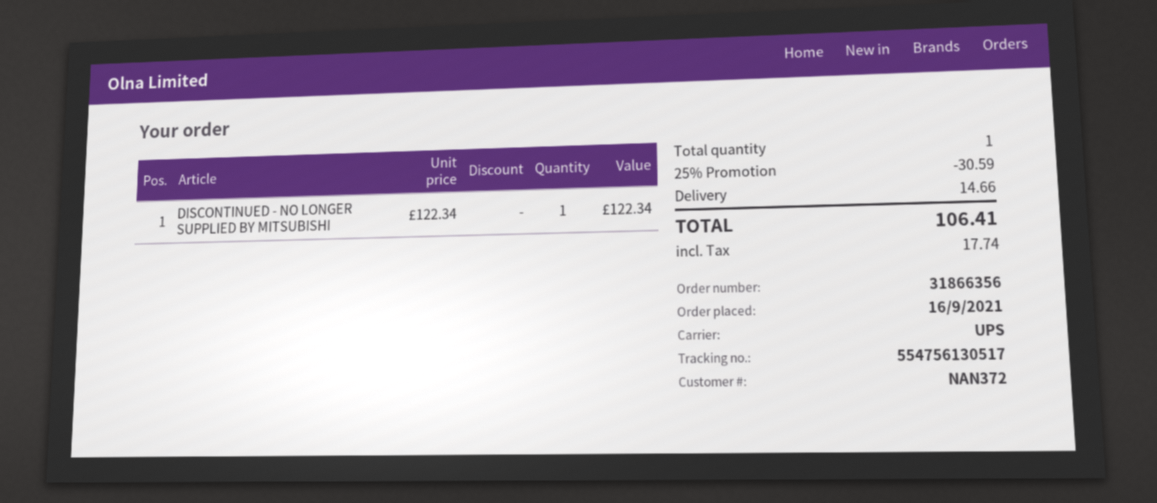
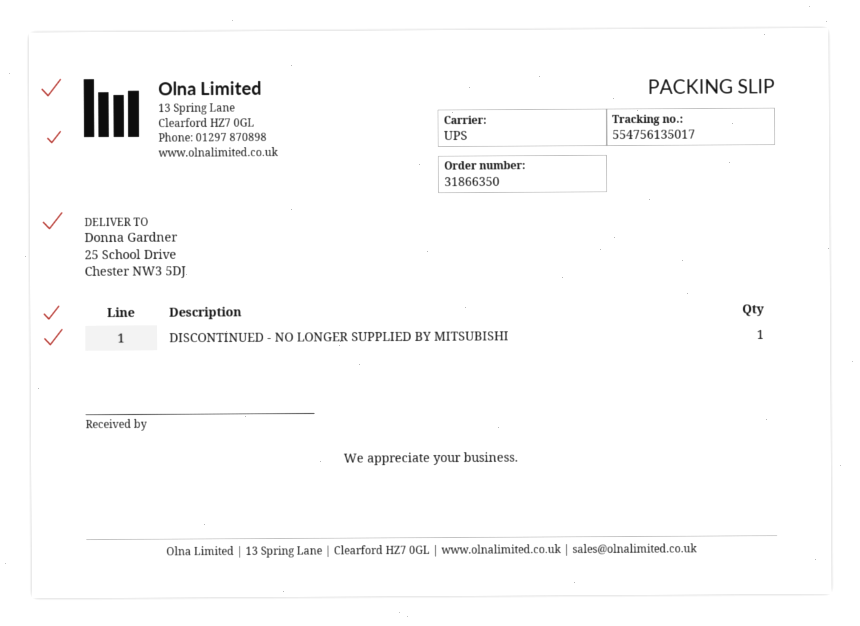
order number: 31866356 -> 31866350
tracking number: 554756130517 -> 554756135017

